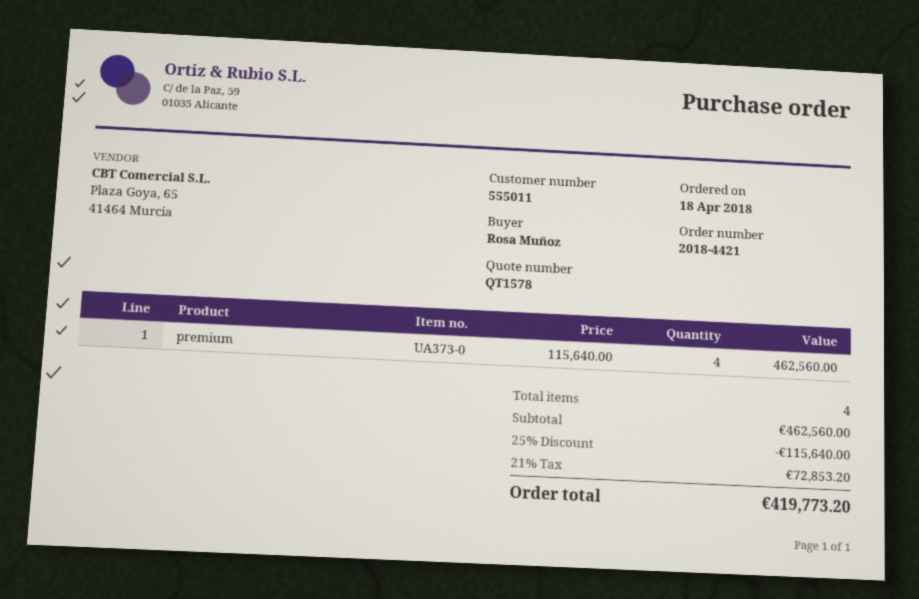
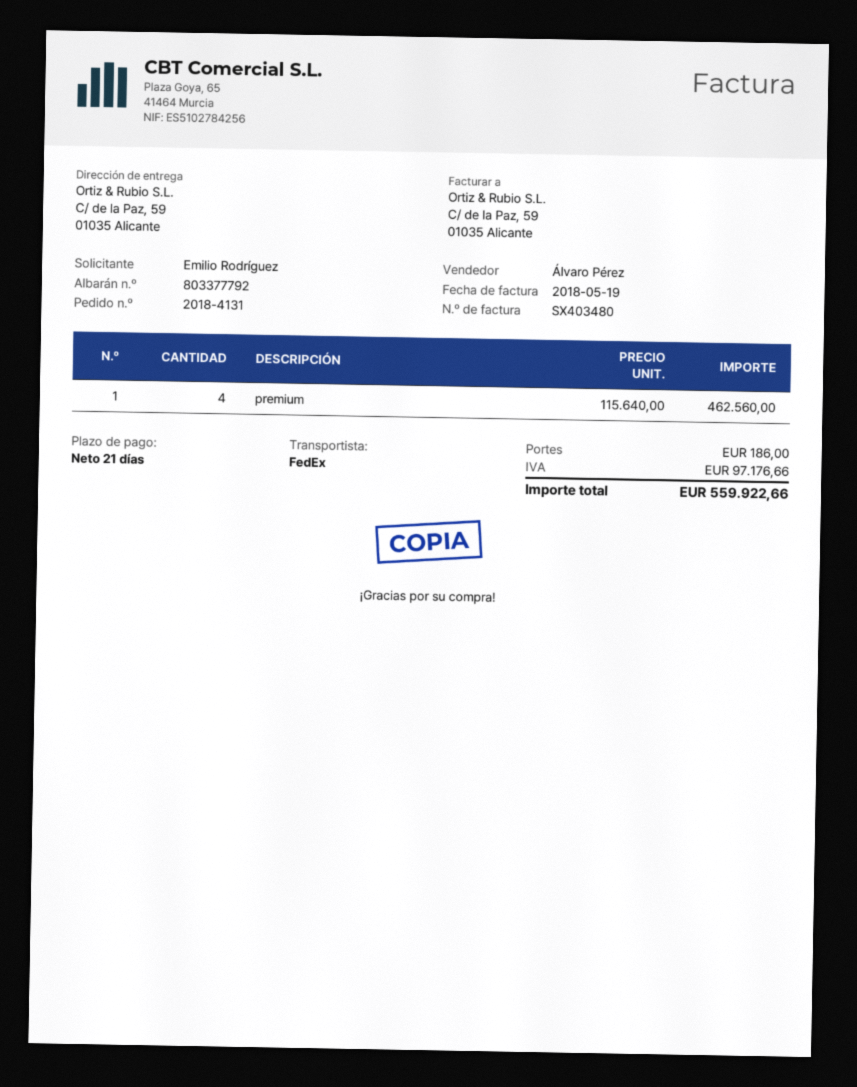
order number: 2018-4421 -> 2018-4131
ordered by: Rosa Muñoz -> Emilio Rodríguez
discount: 25% = 115640.00 -> none
shipping: none -> 186.00
tax: 72853.20 -> 97176.66
total: 419773.20 -> 559922.66

